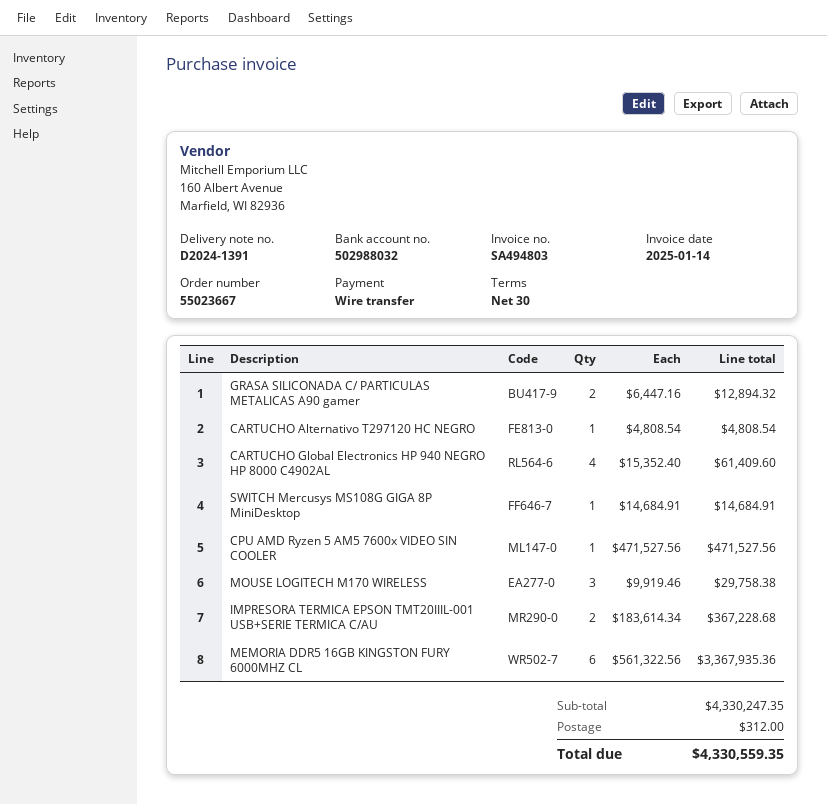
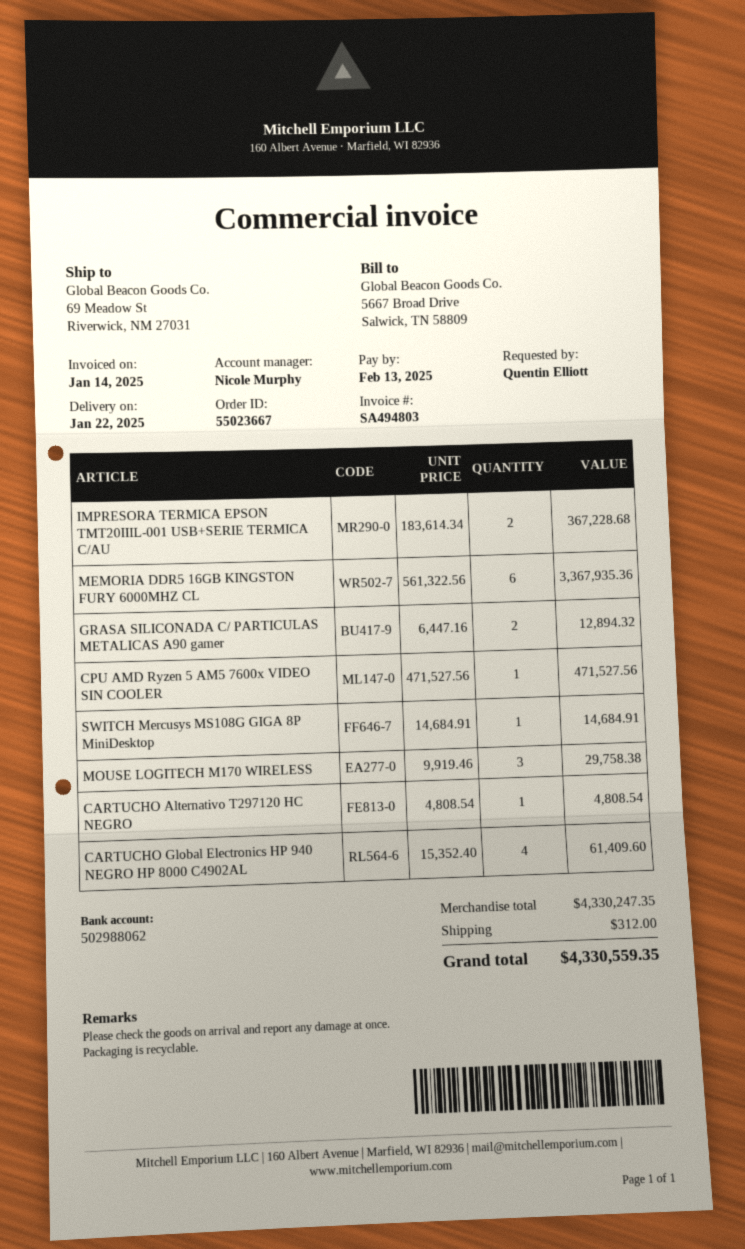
bank account: 502988032 -> 502988062

